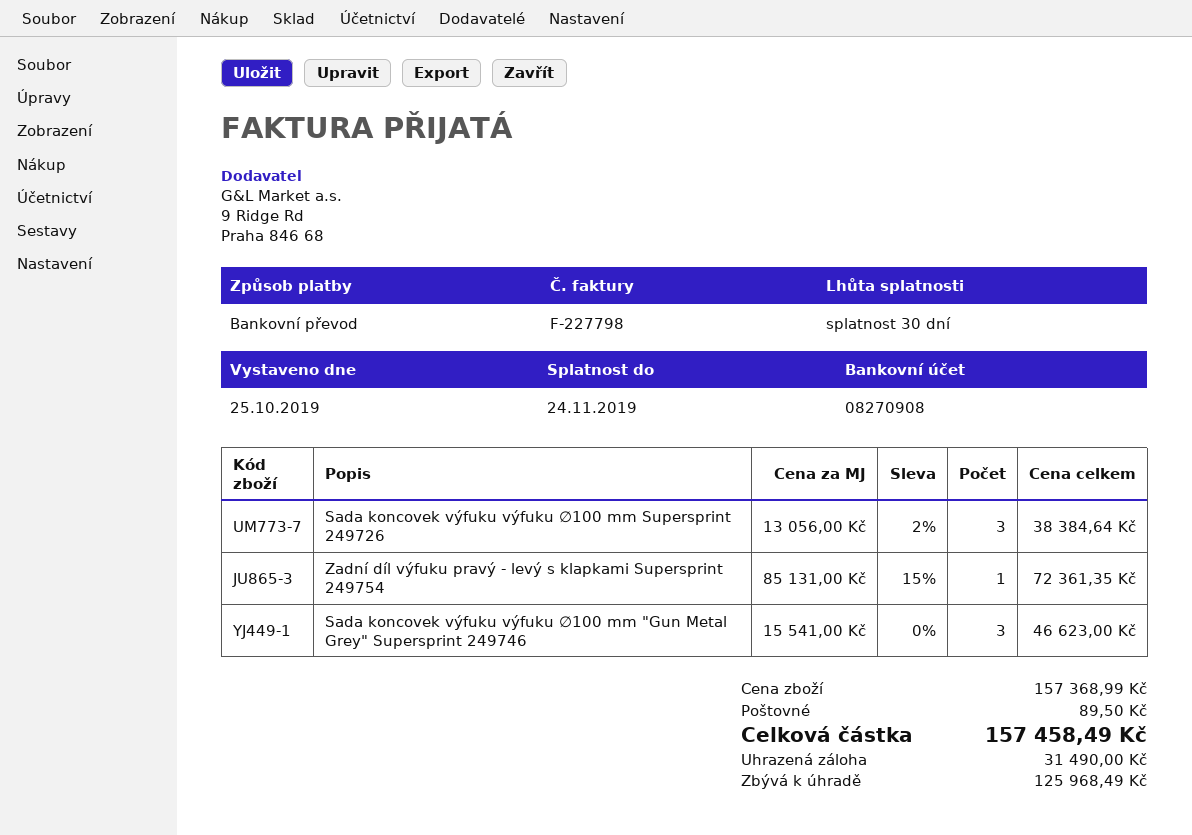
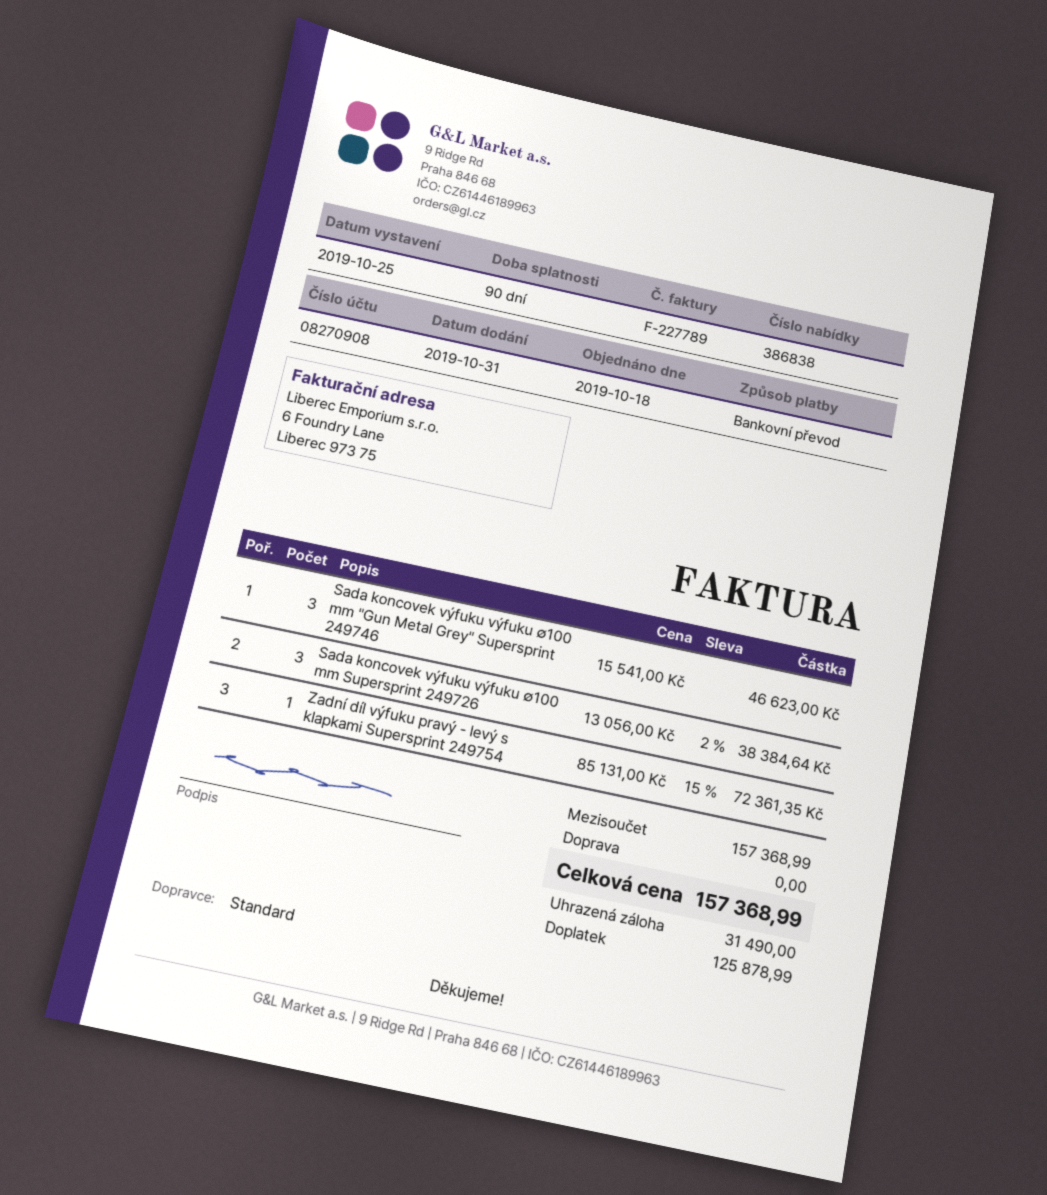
invoice number: F-227798 -> F-227789
payment terms: 30 days -> 90 days
shipping: 89.50 -> 0.00
total: 157458.49 -> 157368.99
balance: 125968.49 -> 125878.99

